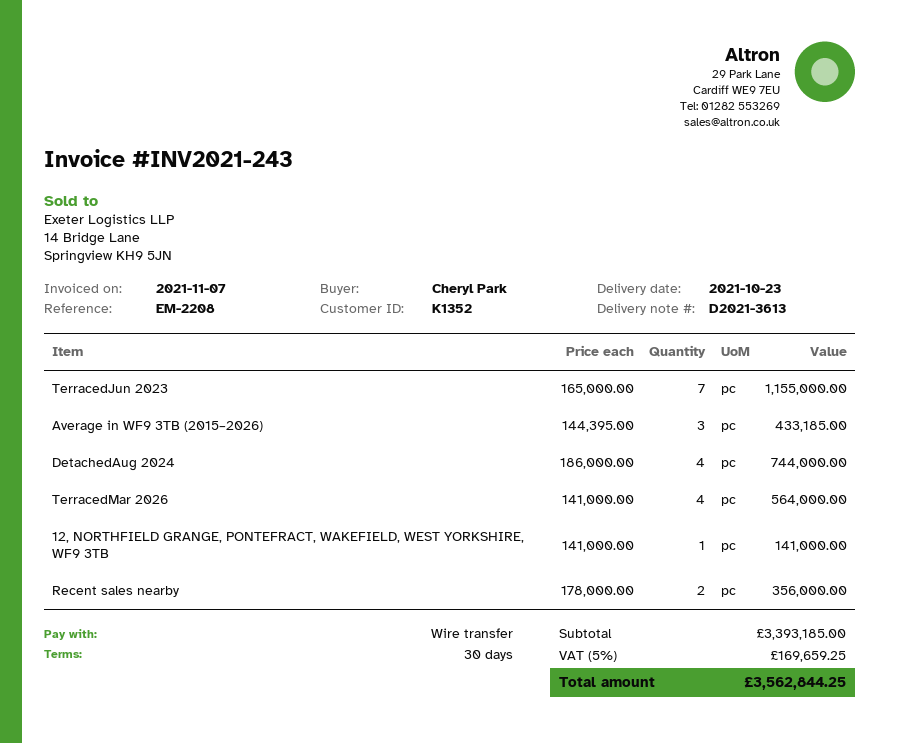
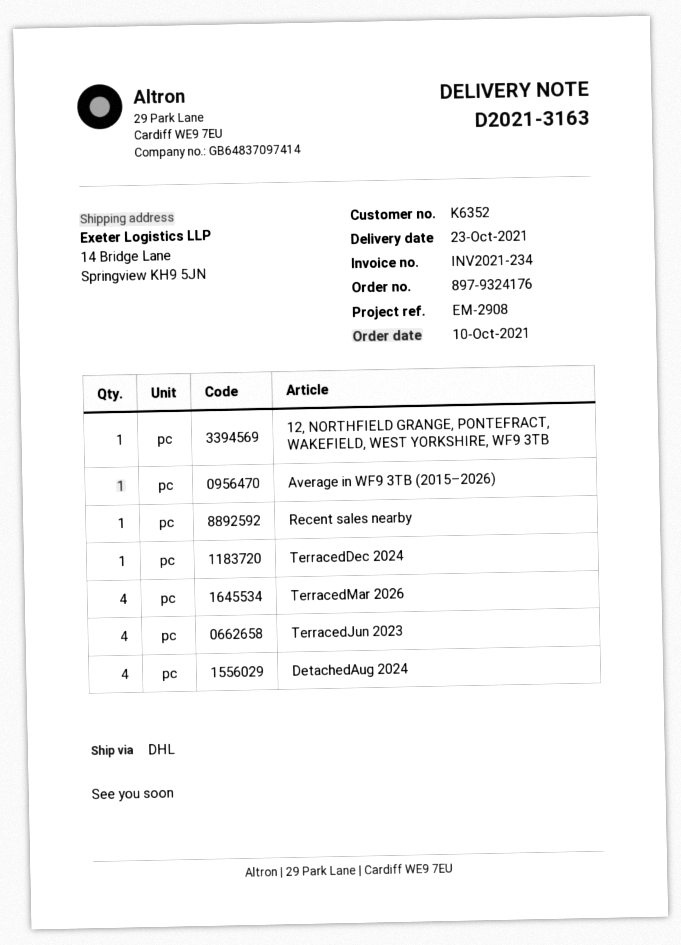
delivery note number: D2021-3613 -> D2021-3163
invoice number: INV2021-243 -> INV2021-234
customer number: K1352 -> K6352
reference: EM-2208 -> EM-2908
TerracedJun 2023: 7 -> 4
Average in WF9 3TB (2015–2026): 3 -> 1
Recent sales nearby: 2 -> 1
TerracedDec 2024: none -> 1

